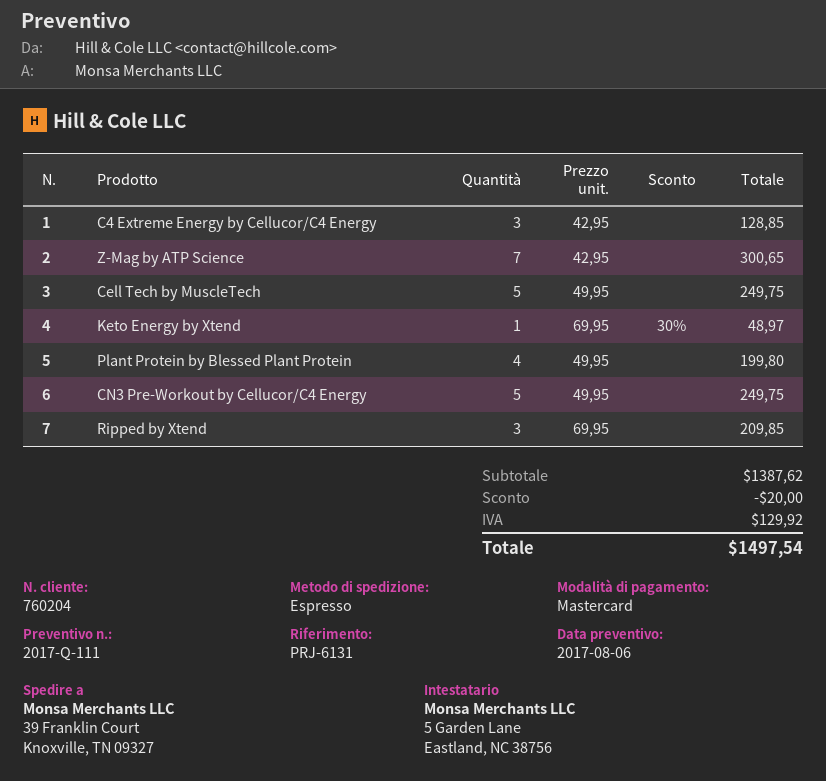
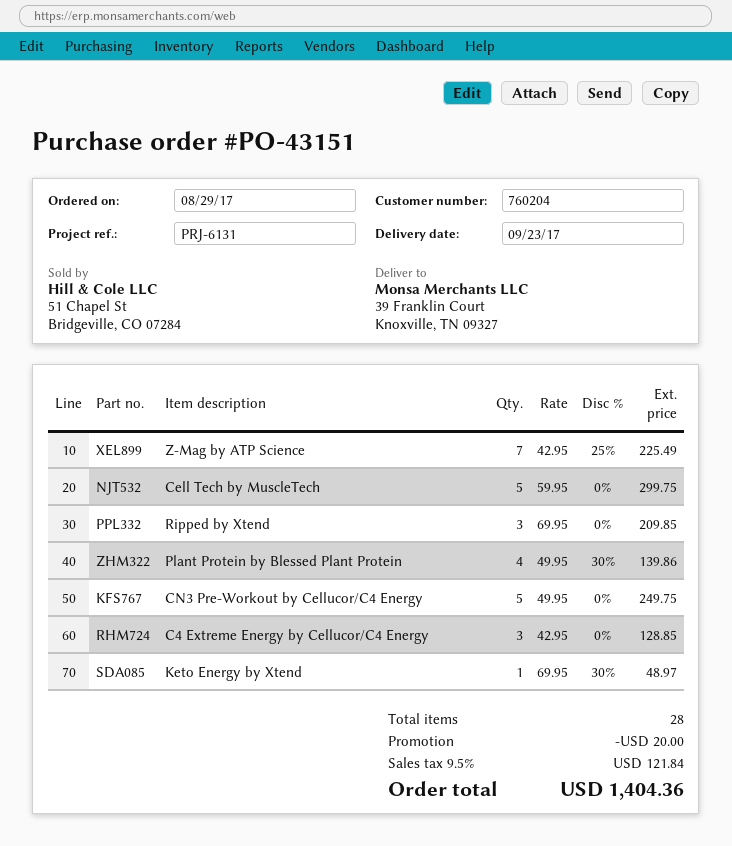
Z-Mag by ATP Science: 7 x 42.95 = 300.65 -> 7 x 42.95 - 25% = 225.49
Cell Tech by MuscleTech: 5 x 49.95 = 249.75 -> 5 x 59.95 = 299.75
Plant Protein by Blessed Plant Protein: 4 x 49.95 = 199.80 -> 4 x 49.95 - 30% = 139.86
tax: 129.92 -> 121.84
total: 1497.54 -> 1404.36

